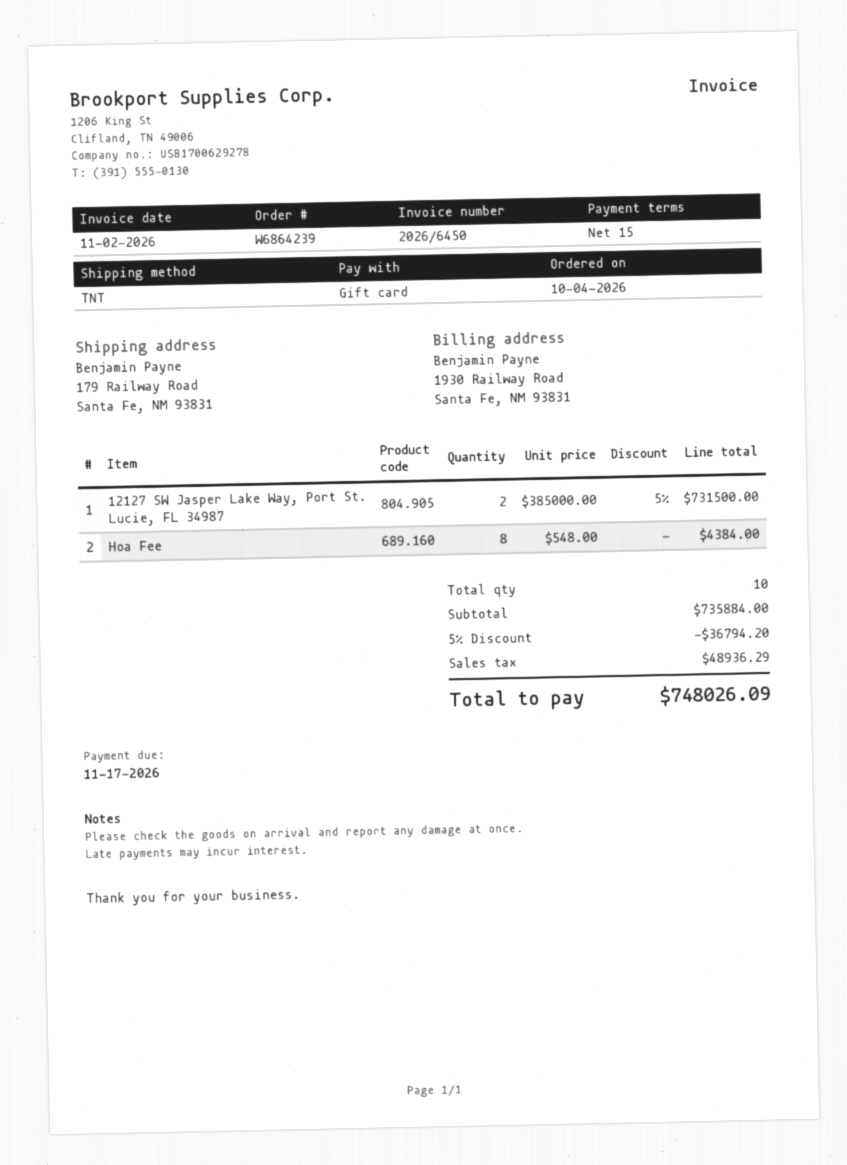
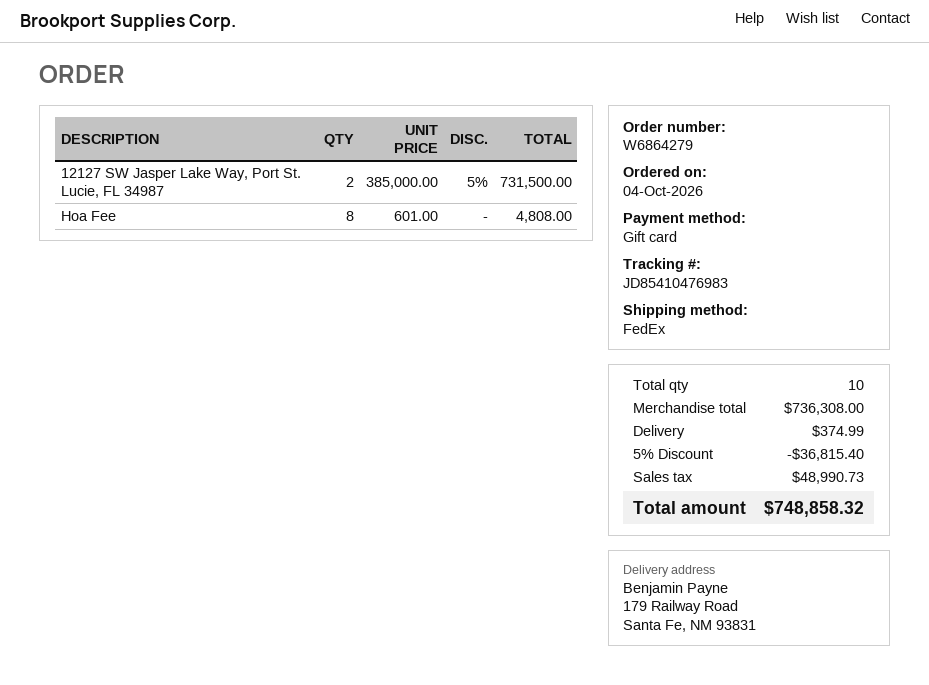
order number: W6864239 -> W6864279
shipping method: TNT -> FedEx
Hoa Fee: 8 x 548.00 = 4384.00 -> 8 x 601.00 = 4808.00
subtotal: 735884.00 -> 736308.00
discount: 5% = 36794.20 -> 5% = 36815.40
shipping: none -> 374.99
tax: 48936.29 -> 48990.73
total: 748026.09 -> 748858.32

